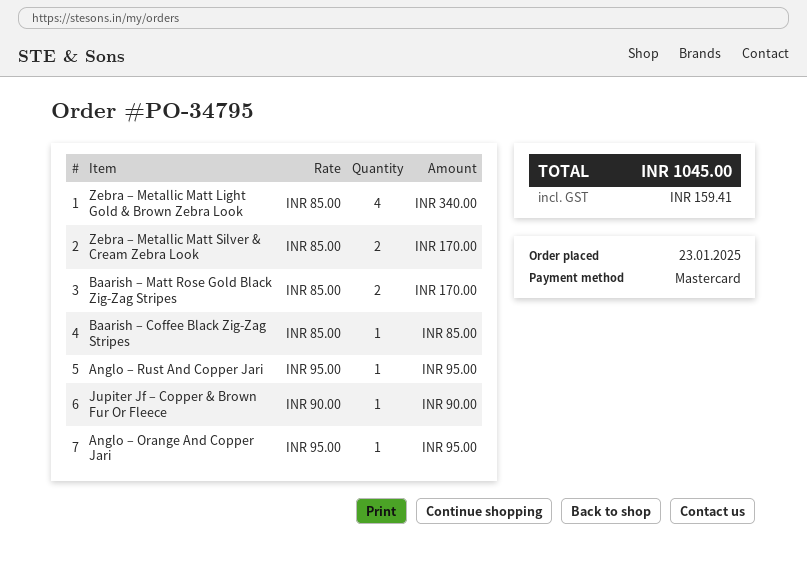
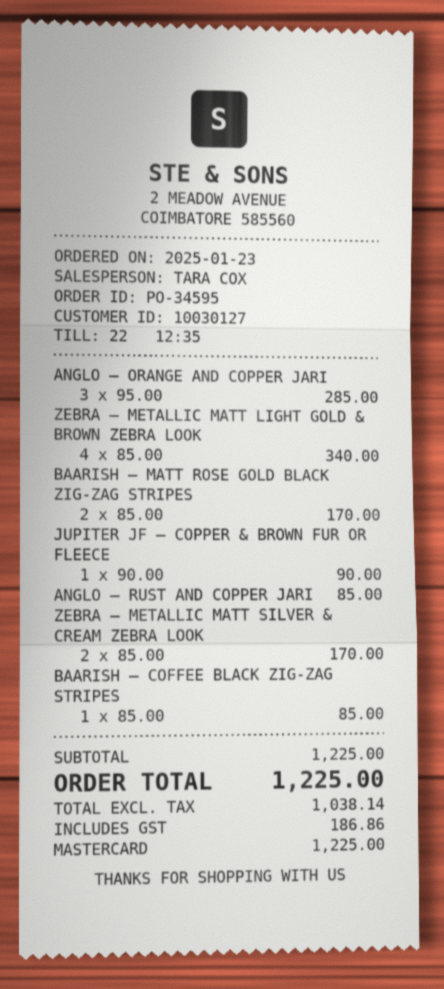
order number: PO-34795 -> PO-34595
Anglo – Rust And Copper Jari: 1 x 95.00 = 95.00 -> 1 x 85.00 = 85.00
Anglo – Orange And Copper Jari: 1 x 95.00 = 95.00 -> 3 x 95.00 = 285.00
tax: 159.41 -> 186.86
total: 1045.00 -> 1225.00

